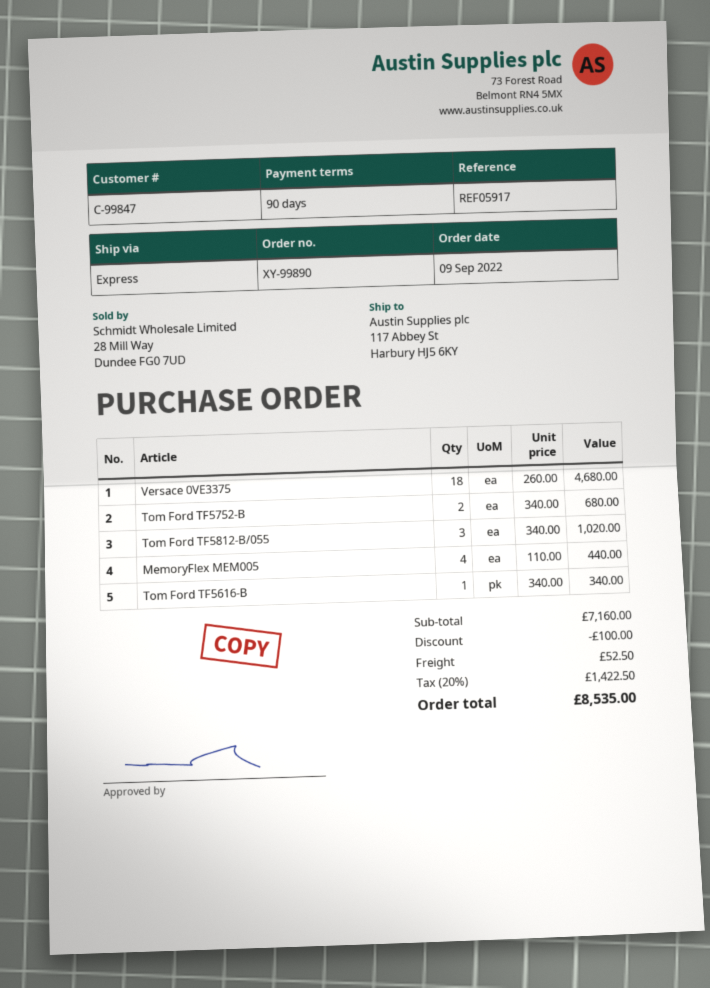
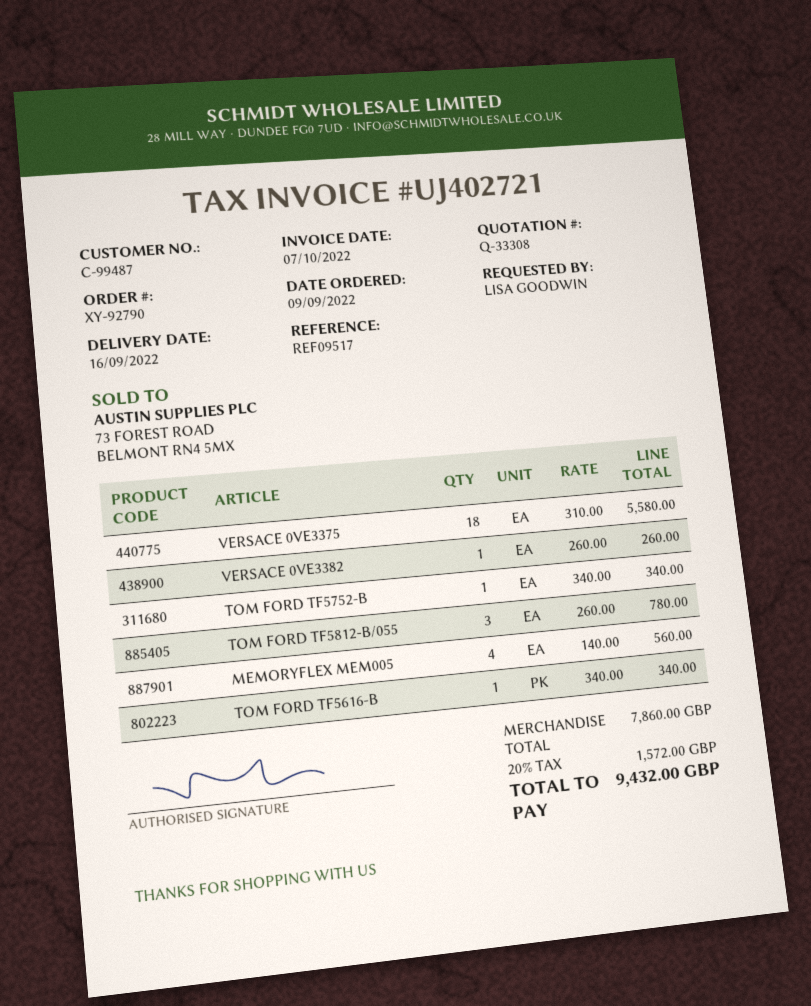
order number: XY-99890 -> XY-92790
customer number: C-99847 -> C-99487
reference: REF05917 -> REF09517
Versace 0VE3375: 18 x 260.00 = 4680.00 -> 18 x 310.00 = 5580.00
Tom Ford TF5752-B: 2 x 340.00 = 680.00 -> 1 x 340.00 = 340.00
Tom Ford TF5812-B/055: 3 x 340.00 = 1020.00 -> 3 x 260.00 = 780.00
MemoryFlex MEM005: 4 x 110.00 = 440.00 -> 4 x 140.00 = 560.00
VERSACE 0VE3382: none -> 1 x 260.00 = 260.00
subtotal: 7160.00 -> 7860.00
discount: 100.00 -> none
shipping: 52.50 -> none
tax: 20% = 1422.50 -> 20% = 1572.00
total: 8535.00 -> 9432.00

